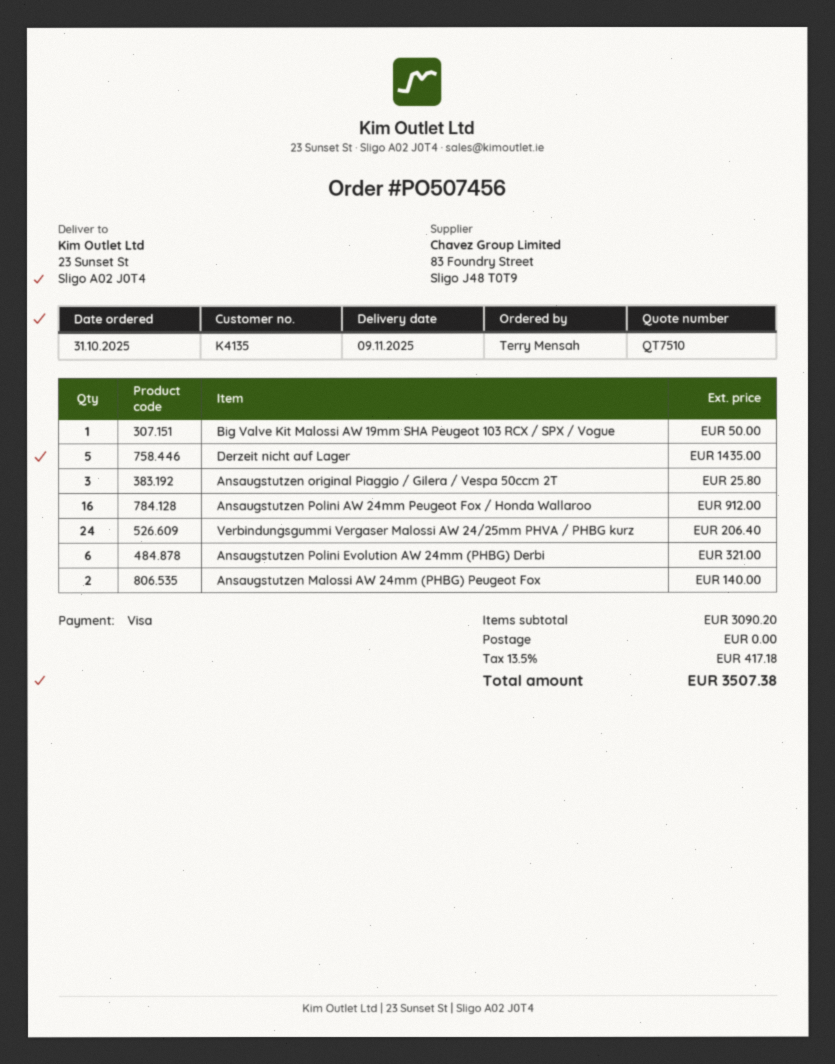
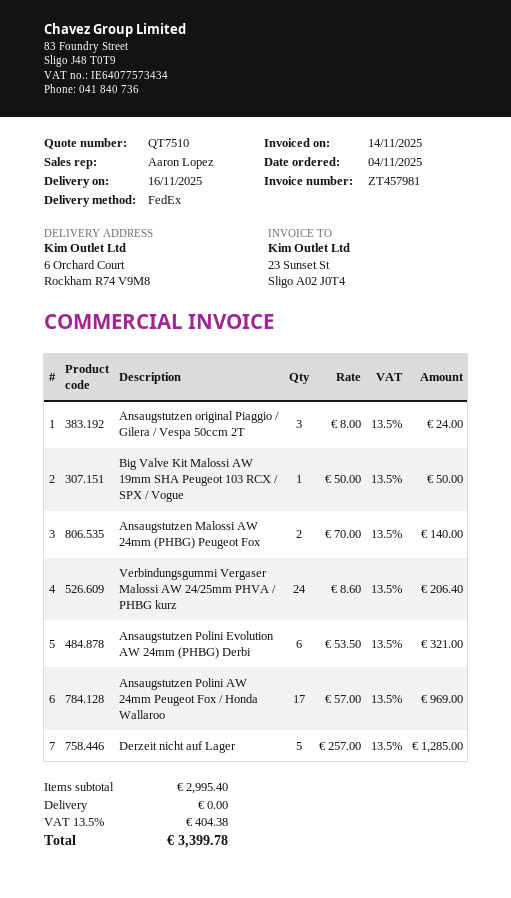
order date: 2025-10-31 -> 2025-11-04
delivery date: 2025-11-09 -> 2025-11-16
ship to: 23 Sunset St, Sligo A02 J0T4 -> 6 Orchard Court, Rockham R74 V9M8
Derzeit nicht auf Lager: 5 for 1435.00 -> 5 for 1285.00
Ansaugstutzen original Piaggio / Gilera / Vespa 50ccm 2T: 3 for 25.80 -> 3 for 24.00
Ansaugstutzen Polini AW 24mm Peugeot Fox / Honda Wallaroo: 16 for 912.00 -> 17 for 969.00
subtotal: 3090.20 -> 2995.40
tax: 13.5% = 417.18 -> 13.5% = 404.38
total: 3507.38 -> 3399.78

